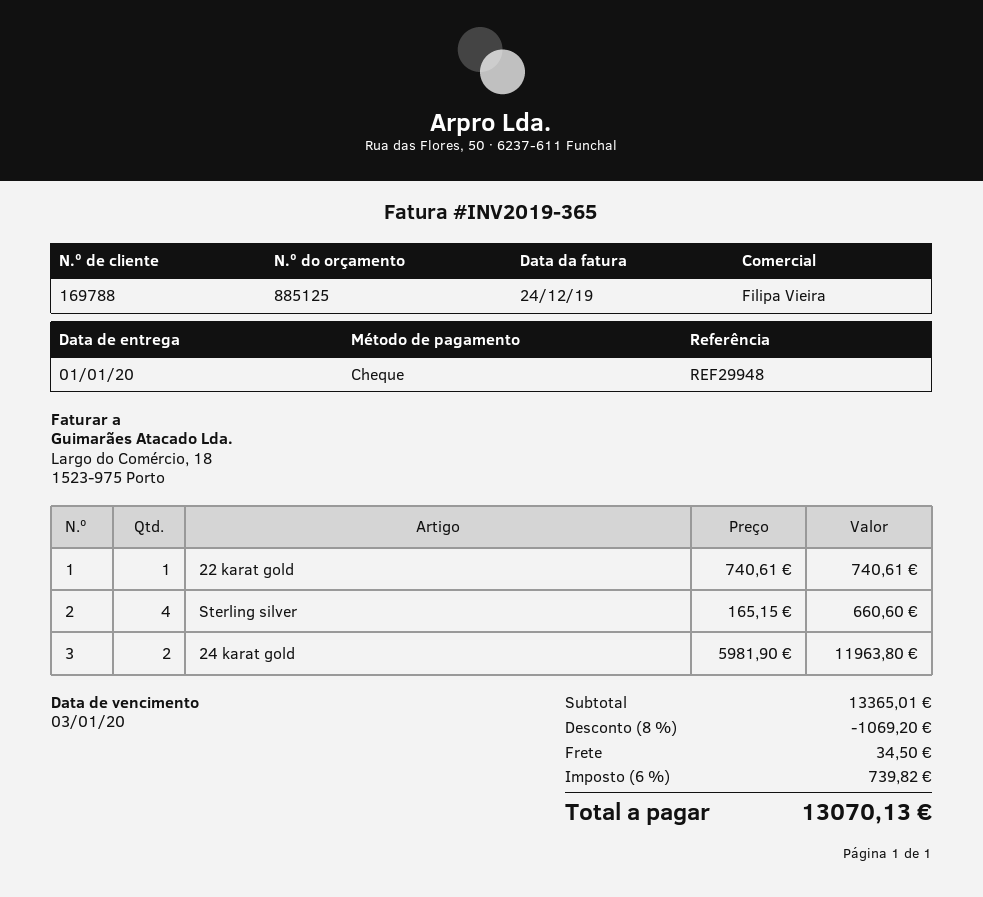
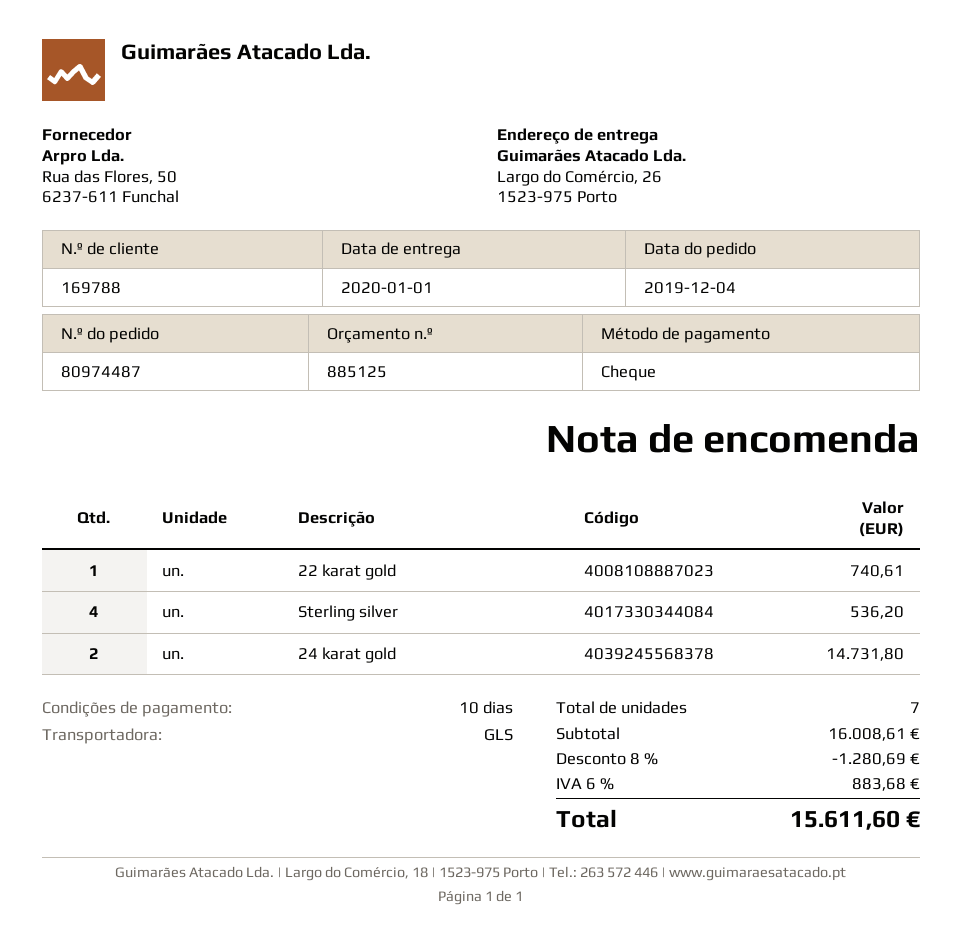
Sterling silver: 4 for 660.60 -> 4 for 536.20
24 karat gold: 2 for 11963.80 -> 2 for 14731.80
subtotal: 13365.01 -> 16008.61
discount: 8% = 1069.20 -> 8% = 1280.69
shipping: 34.50 -> none
tax: 6% = 739.82 -> 6% = 883.68
total: 13070.13 -> 15611.60

